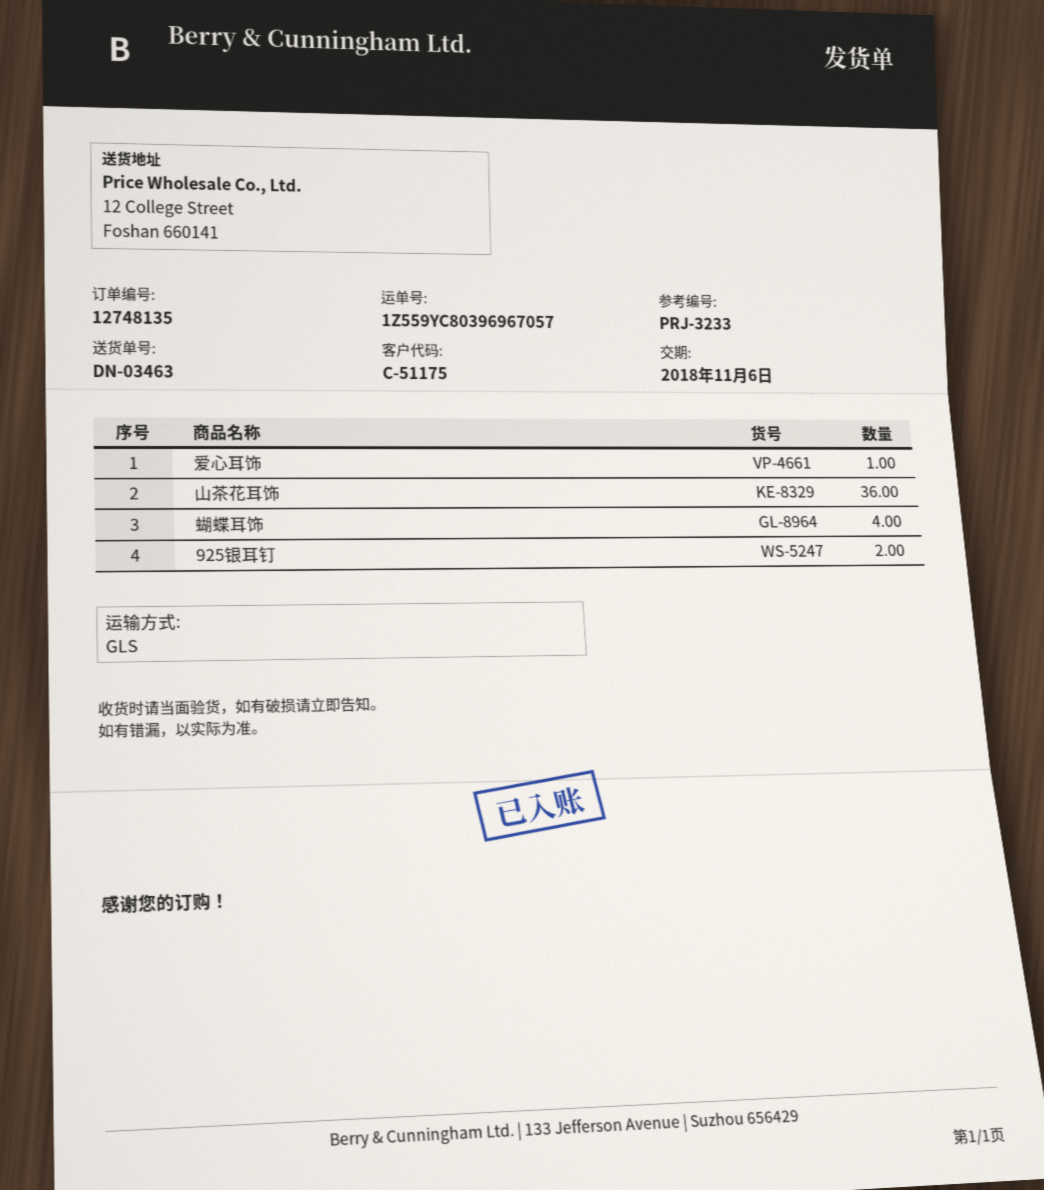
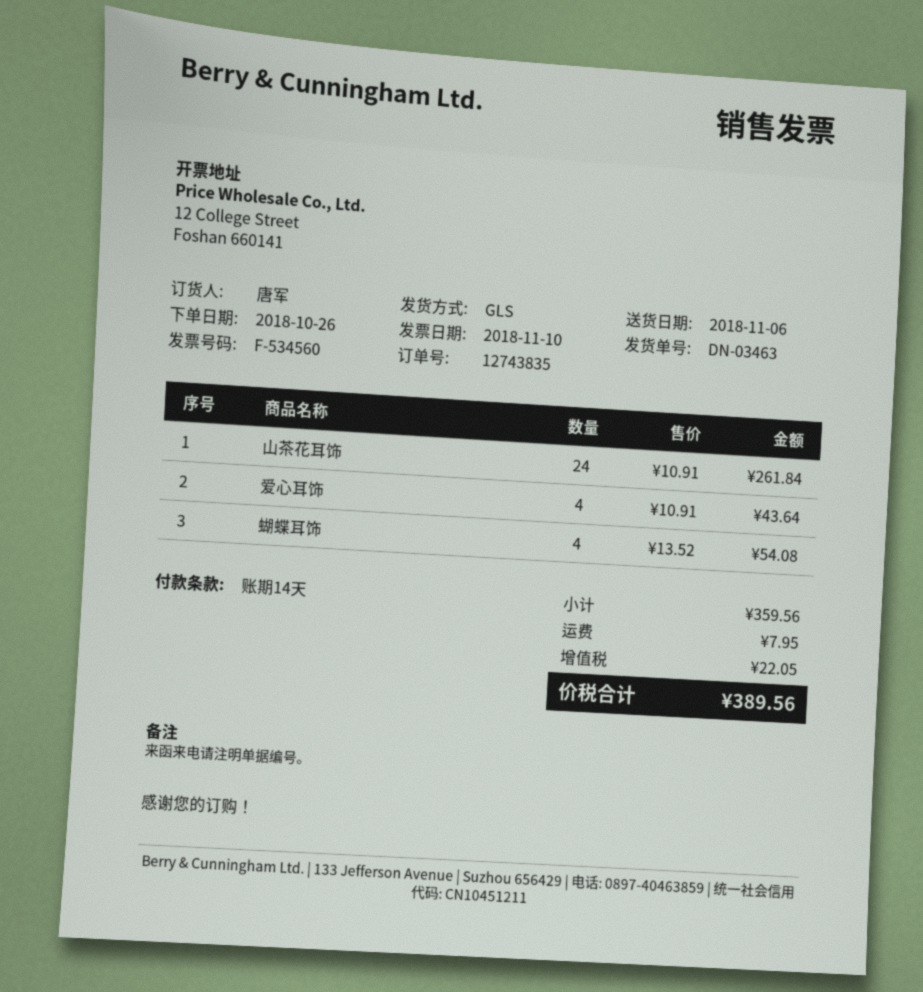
order number: 12748135 -> 12743835
爱心耳饰: 1 -> 4
山茶花耳饰: 36 -> 24
925银耳钉: 2 -> none

